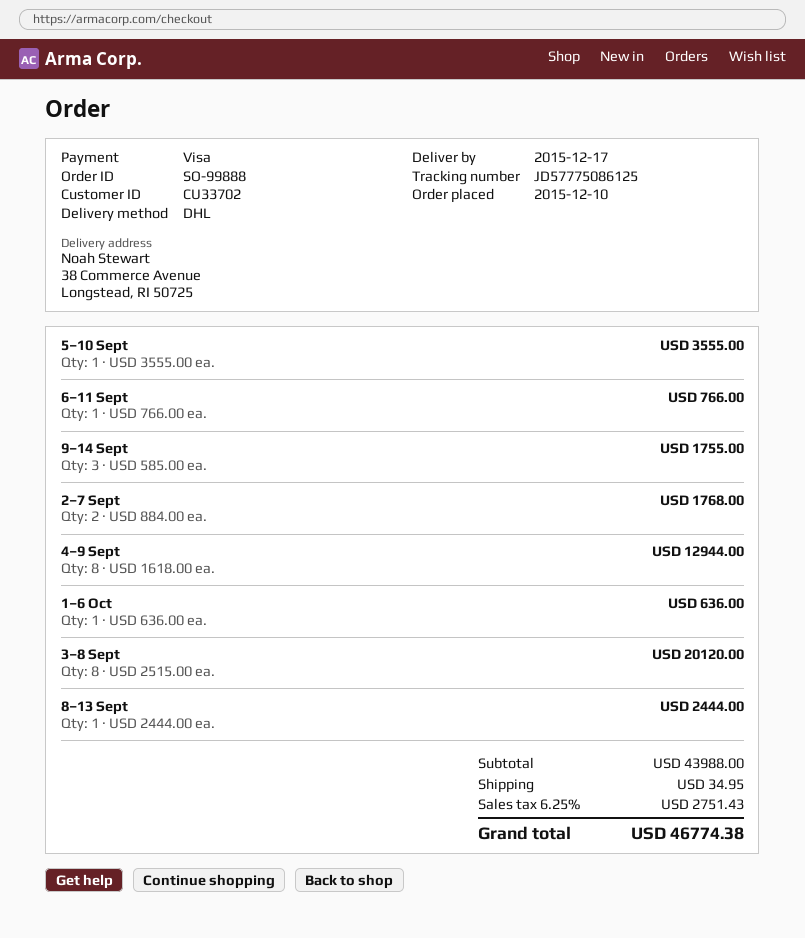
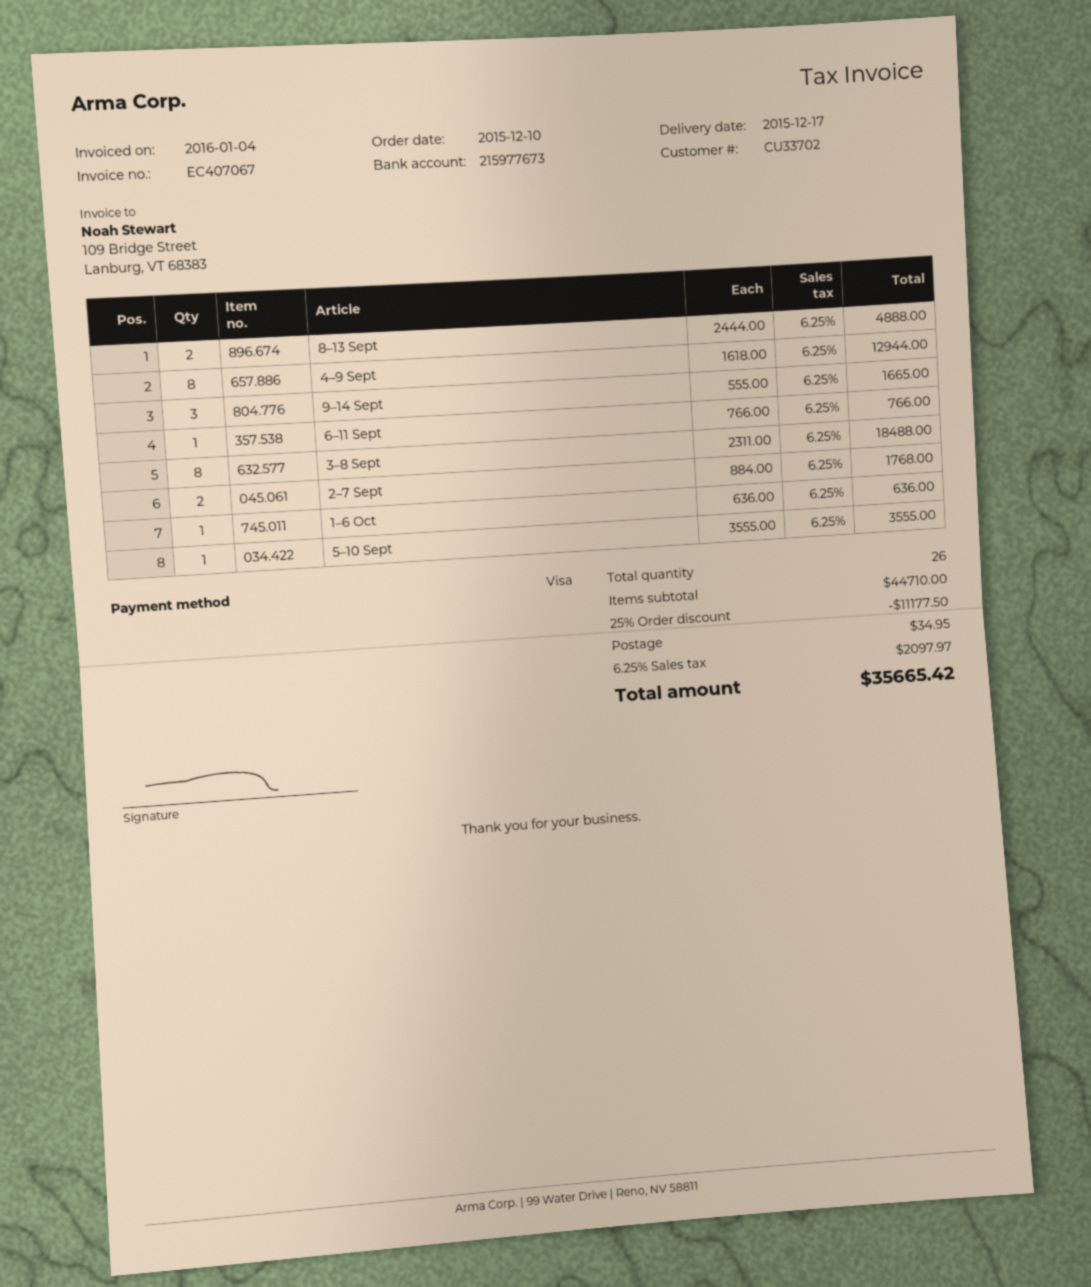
9–14 Sept: 3 x 585.00 = 1755.00 -> 3 x 555.00 = 1665.00
3–8 Sept: 8 x 2515.00 = 20120.00 -> 8 x 2311.00 = 18488.00
8–13 Sept: 1 x 2444.00 = 2444.00 -> 2 x 2444.00 = 4888.00
subtotal: 43988.00 -> 44710.00
discount: none -> 25% = 11177.50
tax: 6.25% = 2751.43 -> 6.25% = 2097.97
total: 46774.38 -> 35665.42

